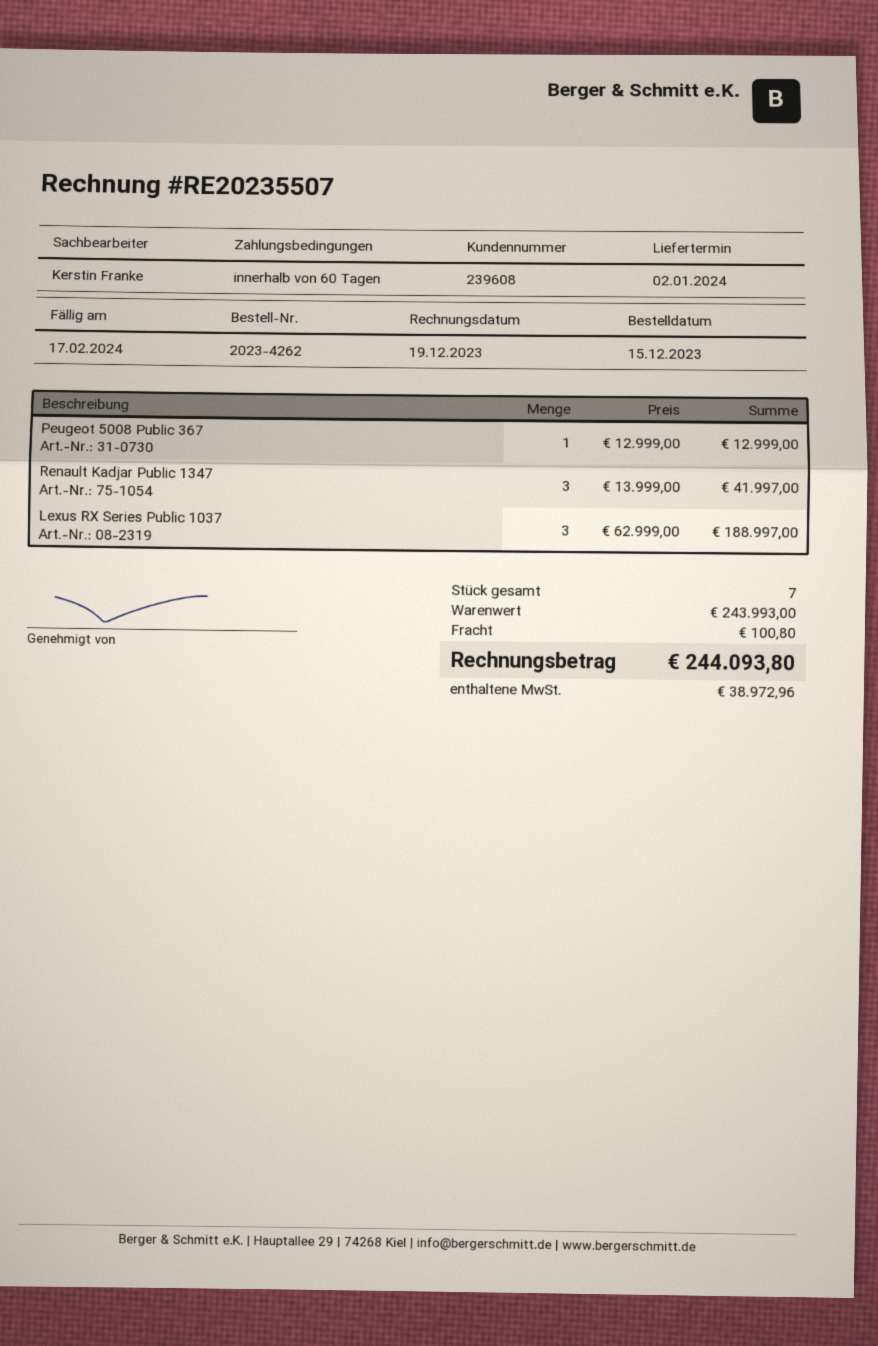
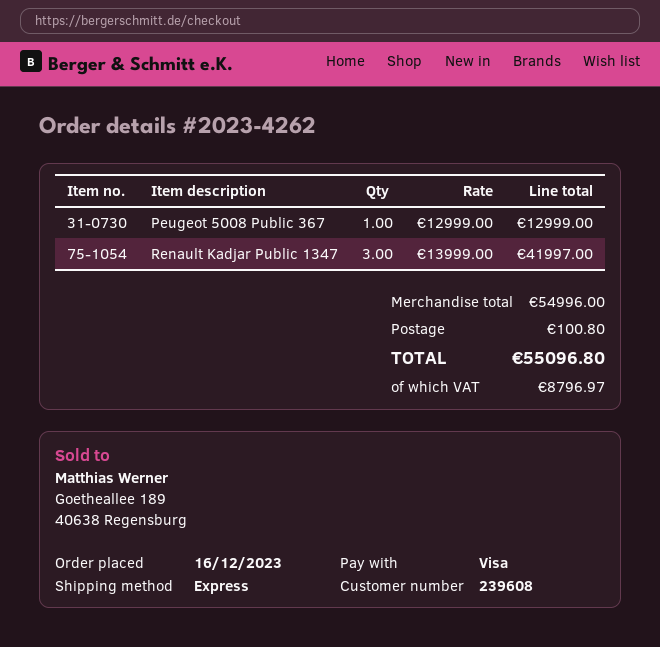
order date: 2023-12-15 -> 2023-12-16
Lexus RX Series Public 1037: 3 x 62999.00 = 188997.00 -> none
subtotal: 243993.00 -> 54996.00
tax: 38972.96 -> 8796.97
total: 244093.80 -> 55096.80

